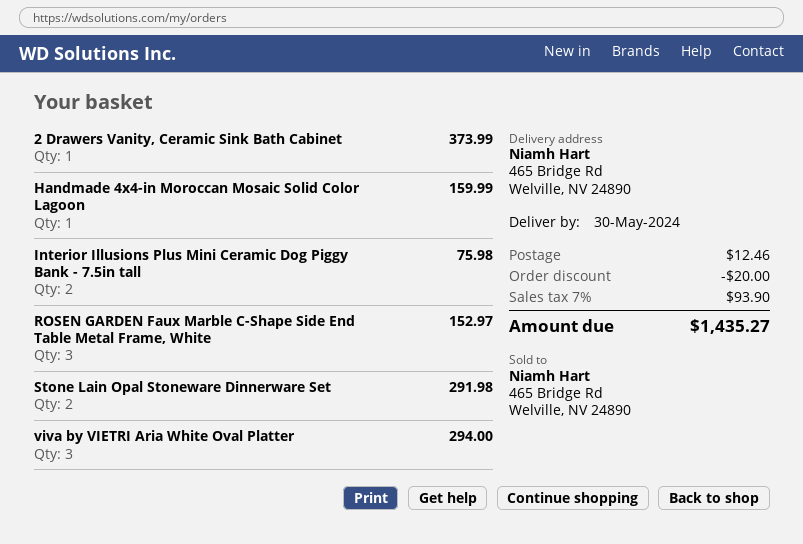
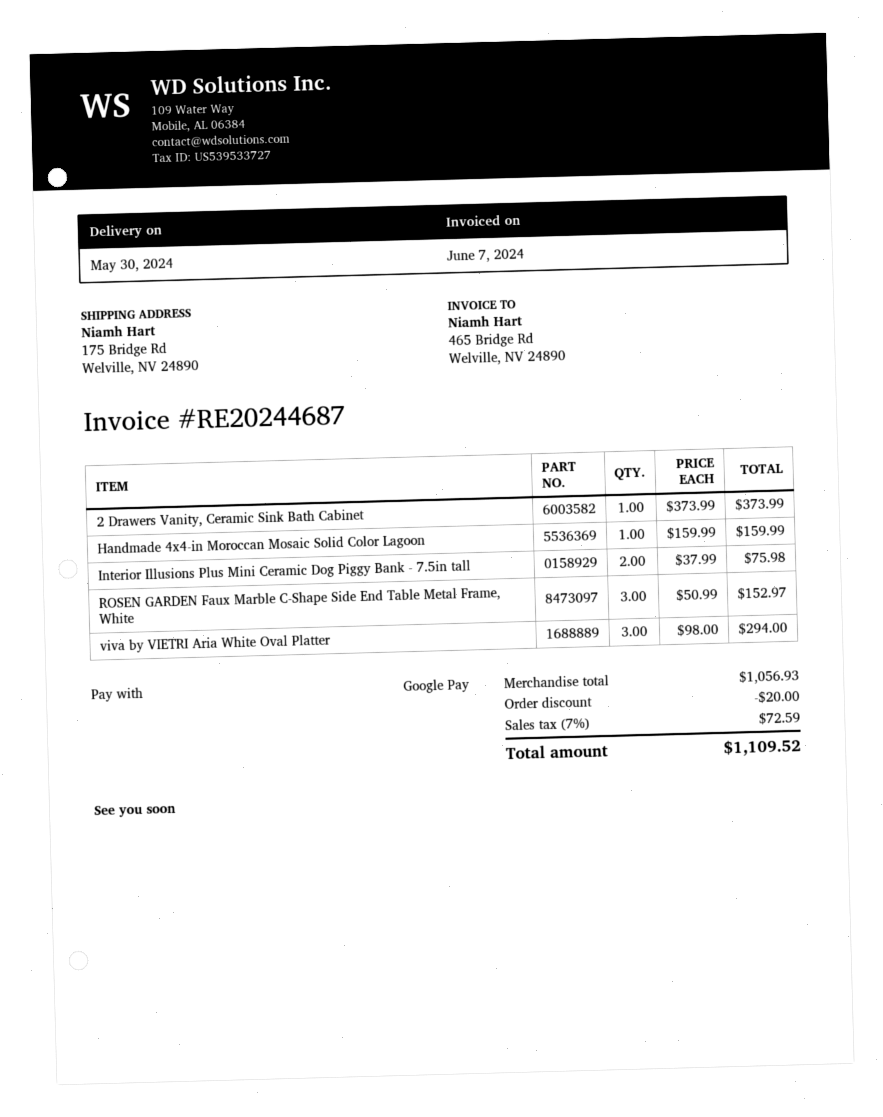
ship to: 465 Bridge Rd, Welville, NV 24890 -> 175 Bridge Rd, Welville, NV 24890
Stone Lain Opal Stoneware Dinnerware Set: 2 for 291.98 -> none
shipping: 12.46 -> none
tax: 7% = 93.90 -> 7% = 72.59
total: 1435.27 -> 1109.52

